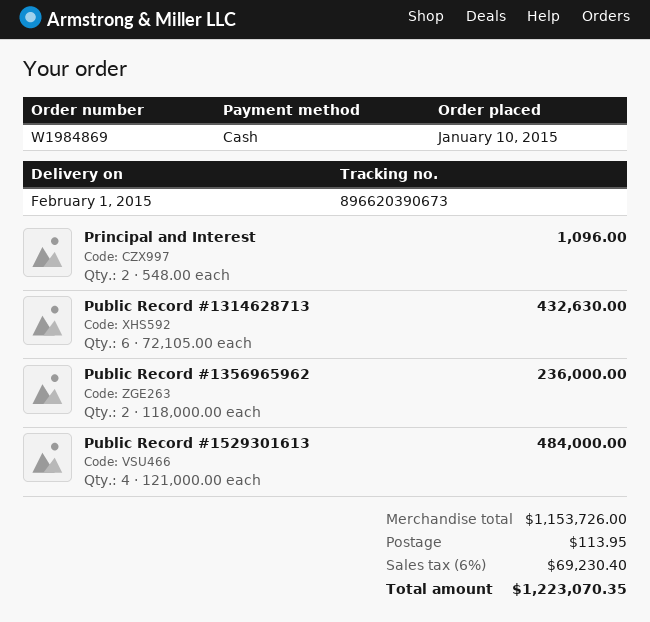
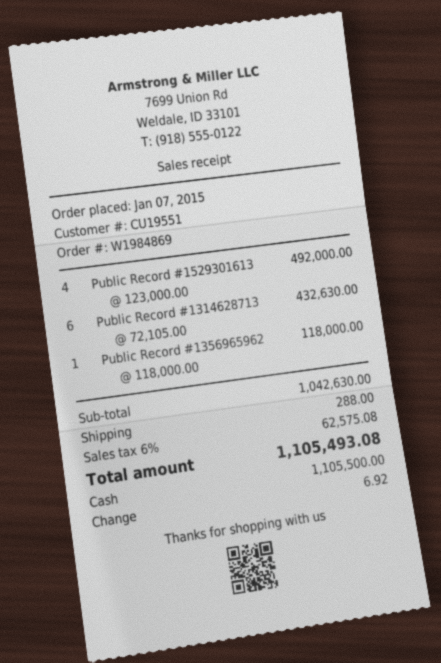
order date: 2015-01-10 -> 2015-01-07
Principal and Interest: 2 x 548.00 = 1096.00 -> none
Public Record #1356965962: 2 x 118000.00 = 236000.00 -> 1 x 118000.00 = 118000.00
Public Record #1529301613: 4 x 121000.00 = 484000.00 -> 4 x 123000.00 = 492000.00
subtotal: 1153726.00 -> 1042630.00
shipping: 113.95 -> 288.00
tax: 6% = 69230.40 -> 6% = 62575.08
total: 1223070.35 -> 1105493.08

